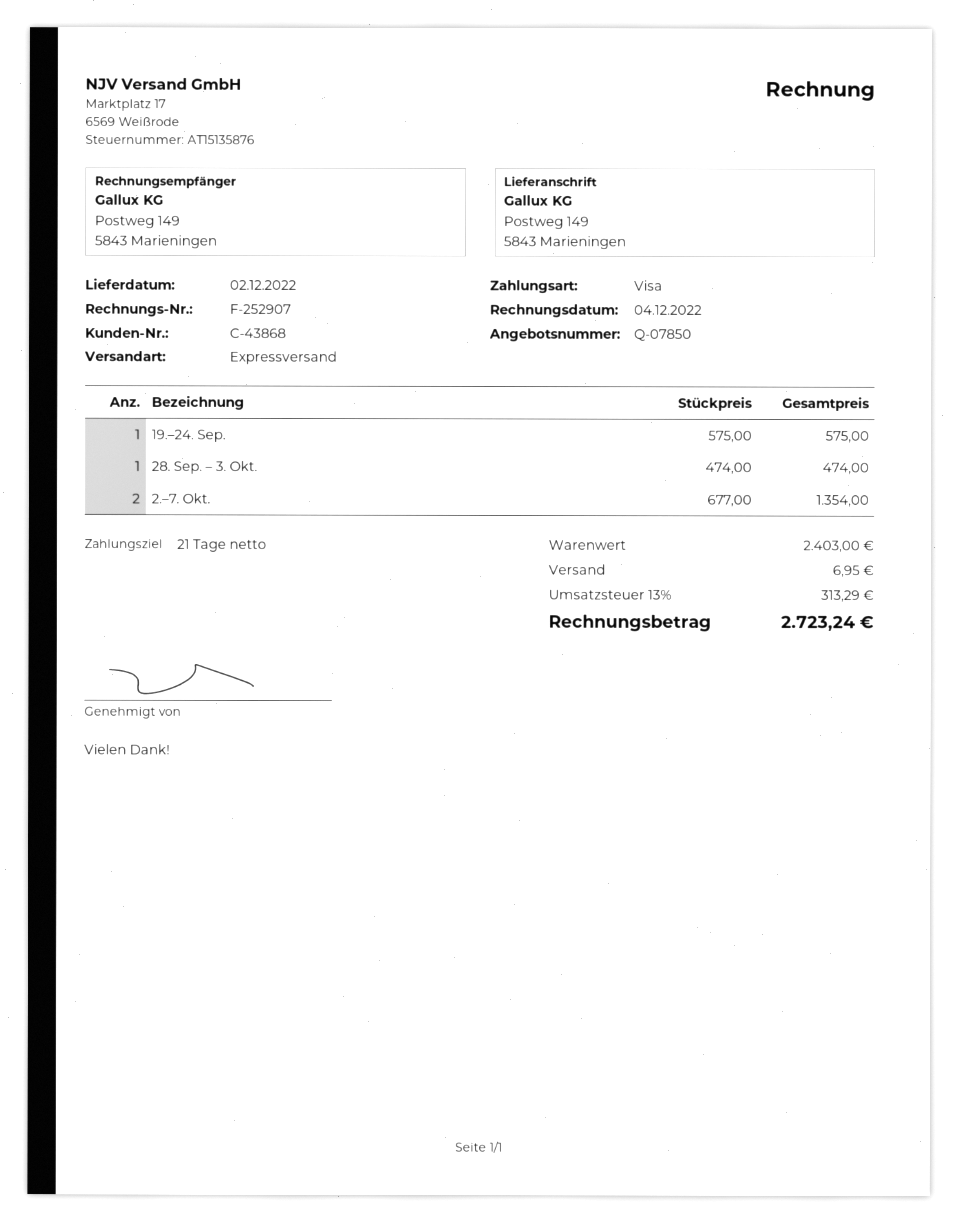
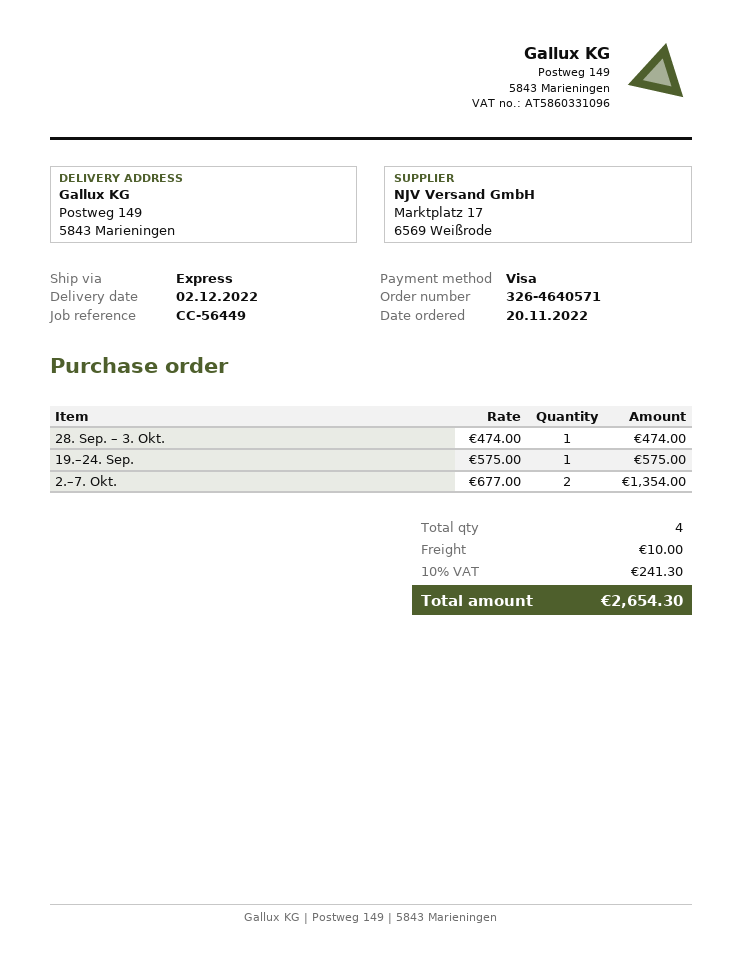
shipping: 6.95 -> 10.00
tax: 13% = 313.29 -> 10% = 241.30
total: 2723.24 -> 2654.30

